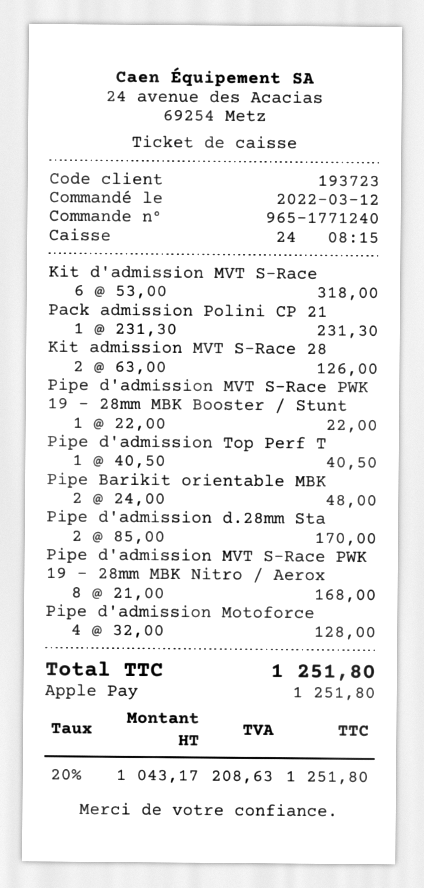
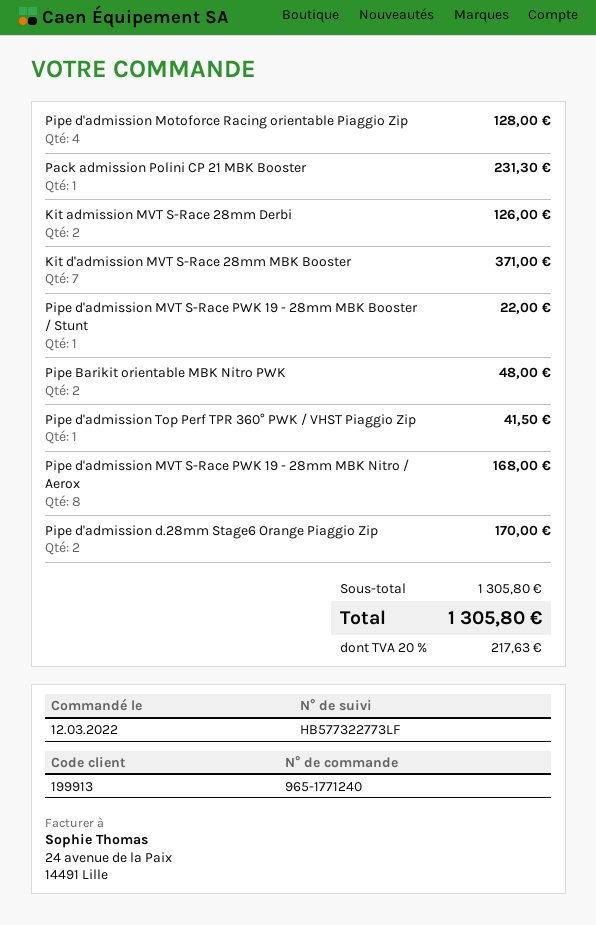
customer number: 193723 -> 199913
Kit d'admission MVT S-Race: 6 for 318.00 -> 7 for 371.00
Pipe d'admission Top Perf T: 1 for 40.50 -> 1 for 41.50
tax: 20% = 208.63 -> 20% = 217.63
total: 1251.80 -> 1305.80

